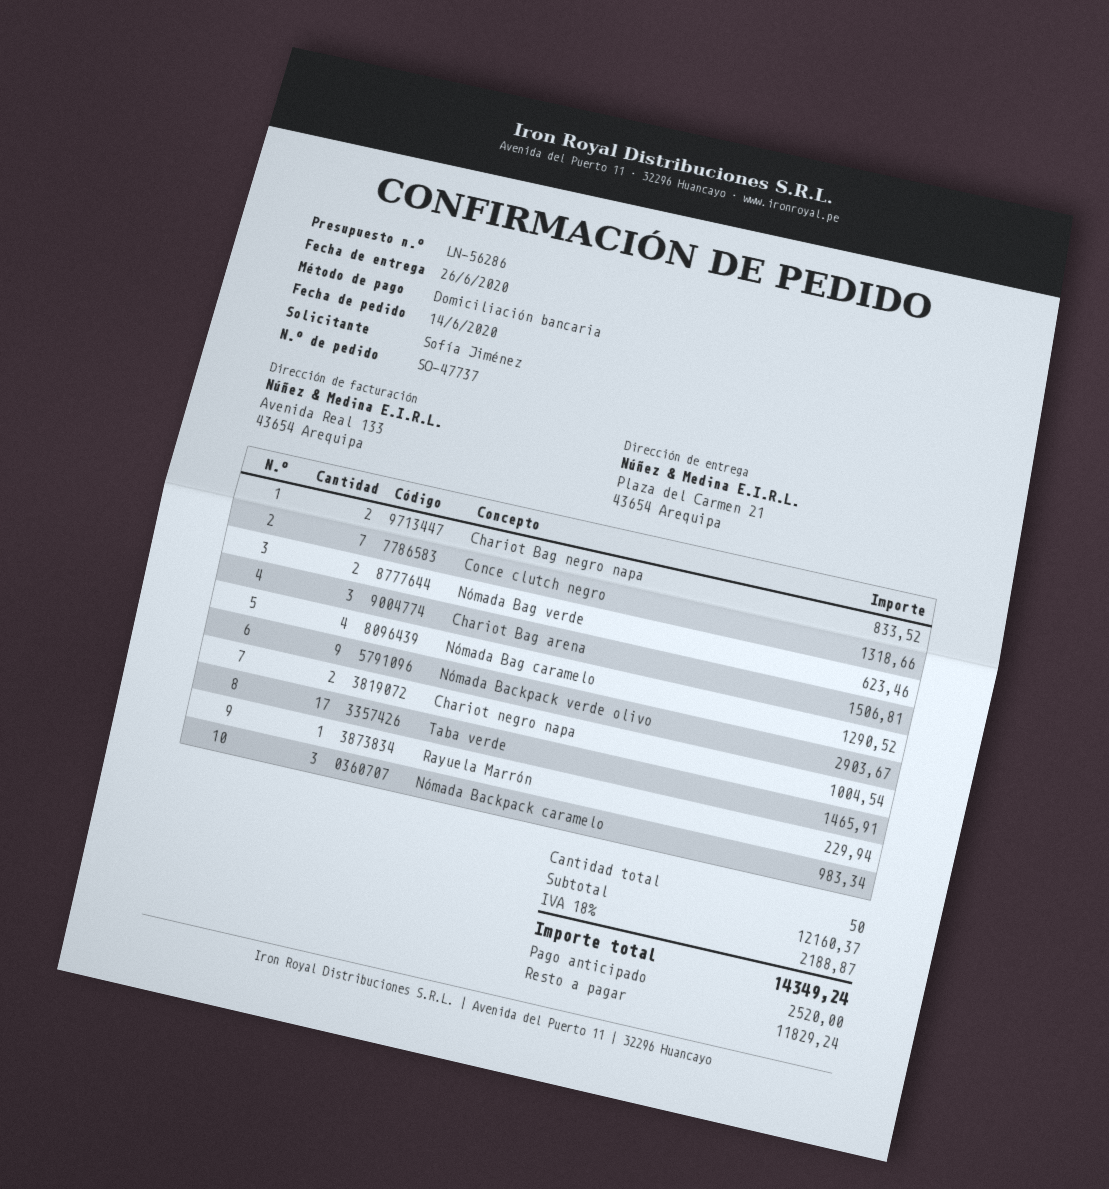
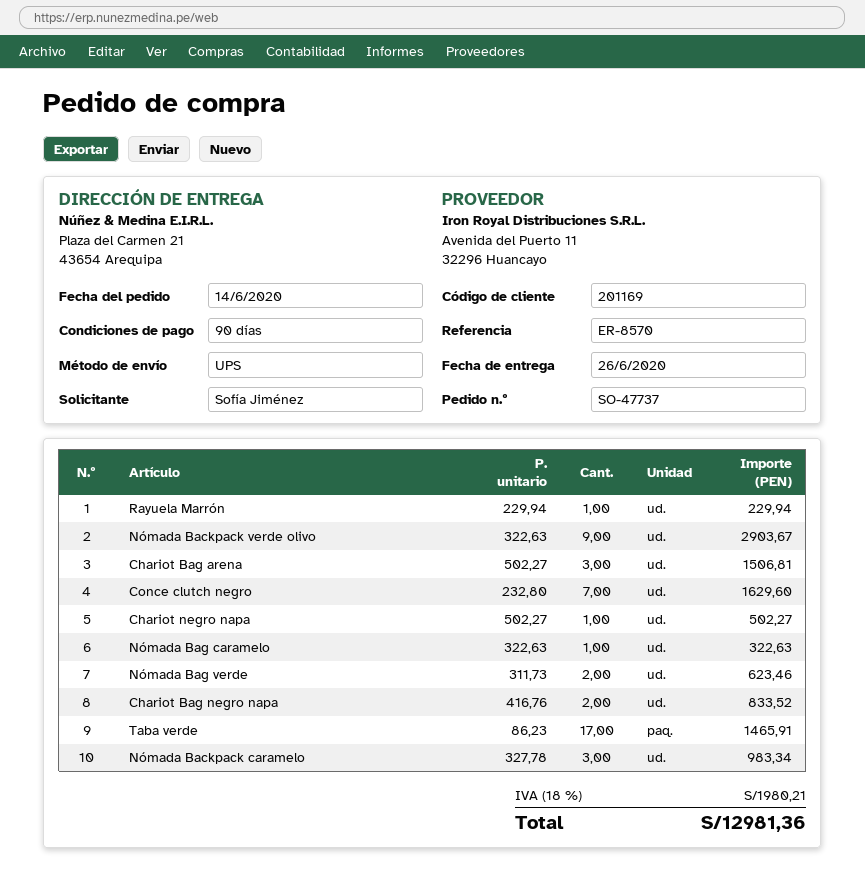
Conce clutch negro: 7 for 1318.66 -> 7 for 1629.60
Nómada Bag caramelo: 4 for 1290.52 -> 1 for 322.63
Chariot negro napa: 2 for 1004.54 -> 1 for 502.27
tax: 18% = 2188.87 -> 18% = 1980.21
total: 14349.24 -> 12981.36

